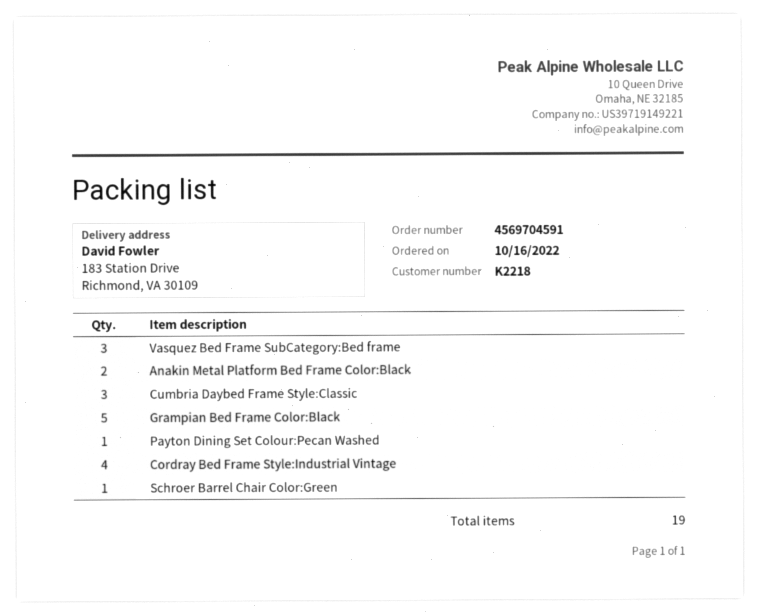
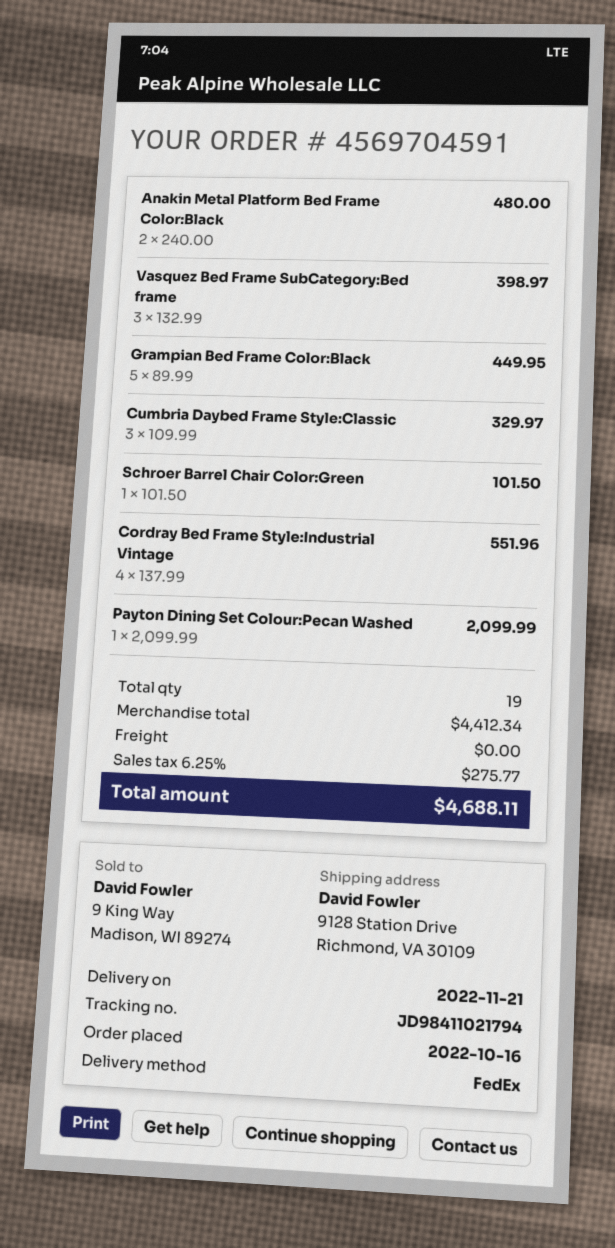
ship to: 183 Station Drive, Richmond, VA 30109 -> 9128 Station Drive, Richmond, VA 30109

